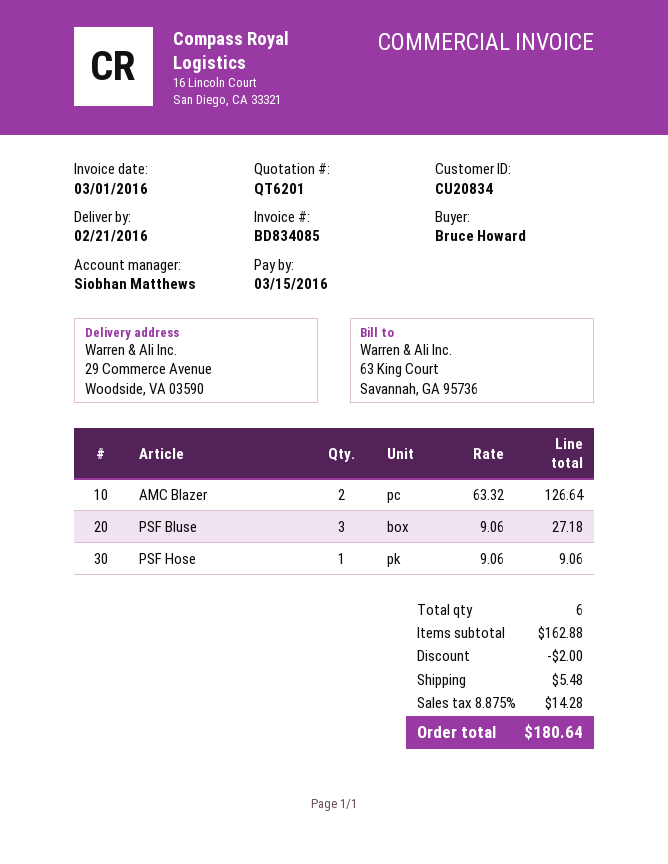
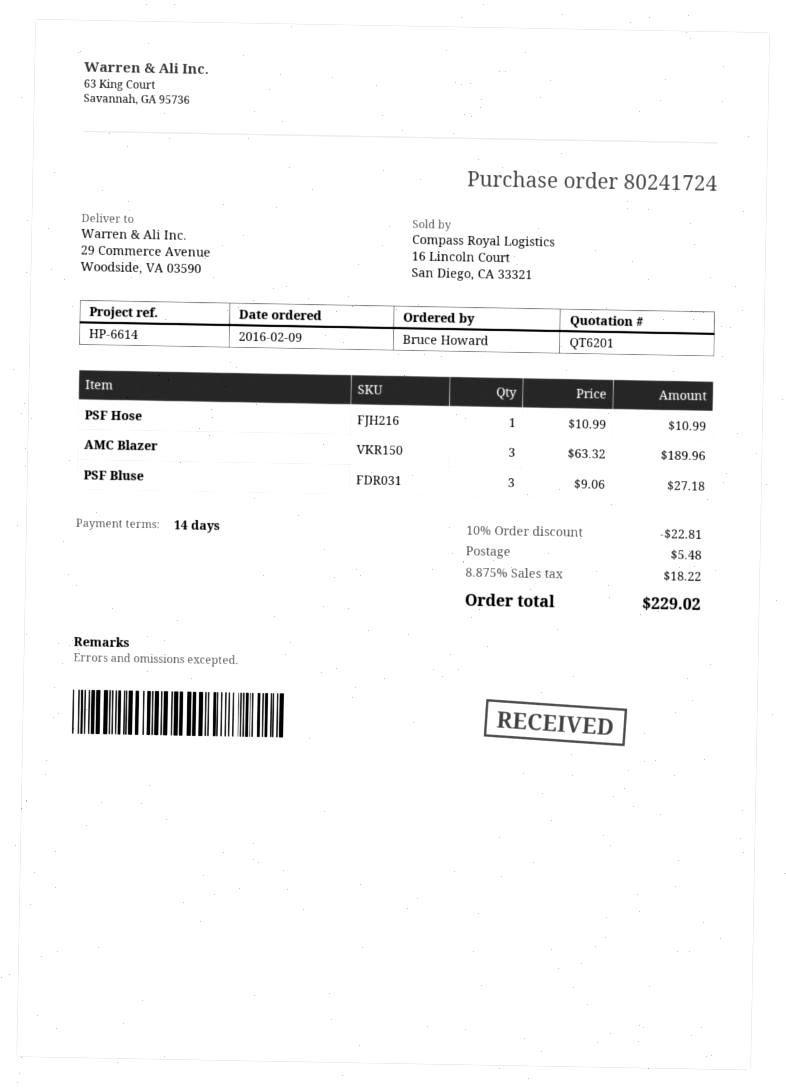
AMC Blazer: 2 x 63.32 = 126.64 -> 3 x 63.32 = 189.96
PSF Hose: 1 x 9.06 = 9.06 -> 1 x 10.99 = 10.99
discount: 2.00 -> 22.81
tax: 8.875% = 14.28 -> 8.875% = 18.22
total: 180.64 -> 229.02

